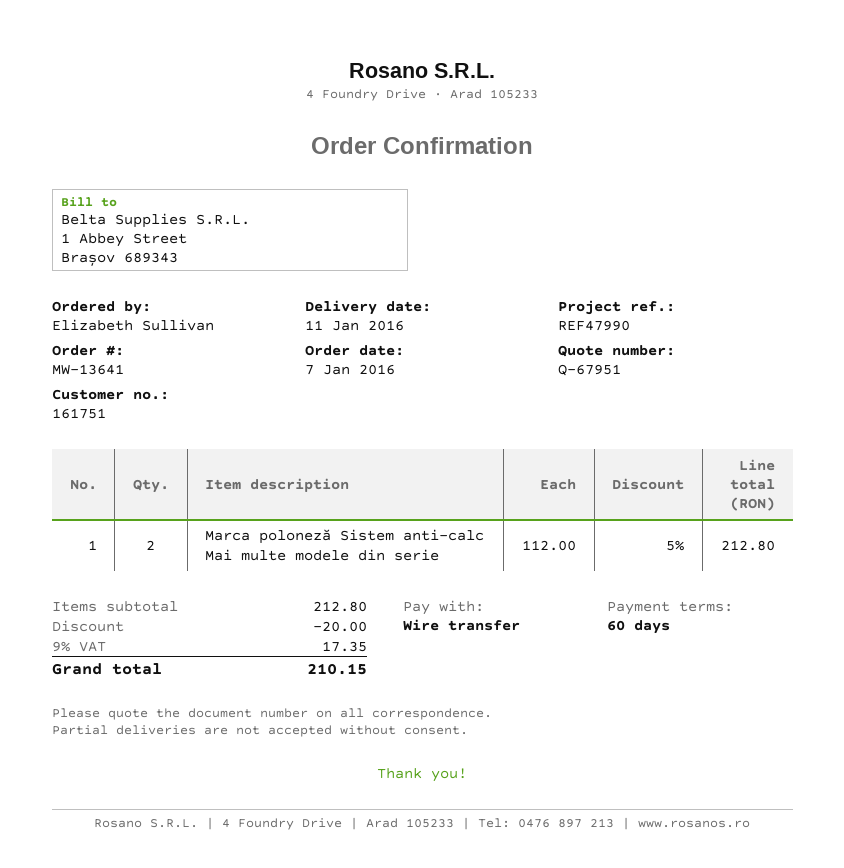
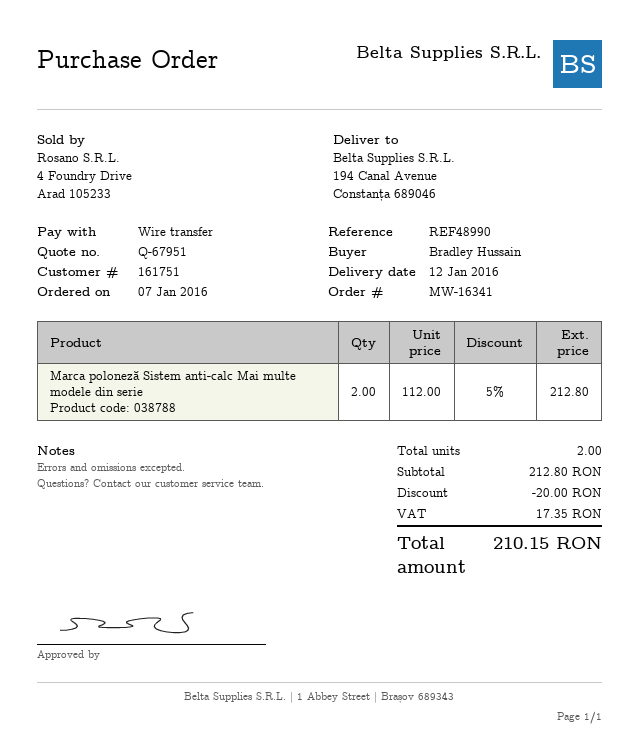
order number: MW-13641 -> MW-16341
delivery date: 2016-01-11 -> 2016-01-12
reference: REF47990 -> REF48990
ordered by: Elizabeth Sullivan -> Bradley Hussain

